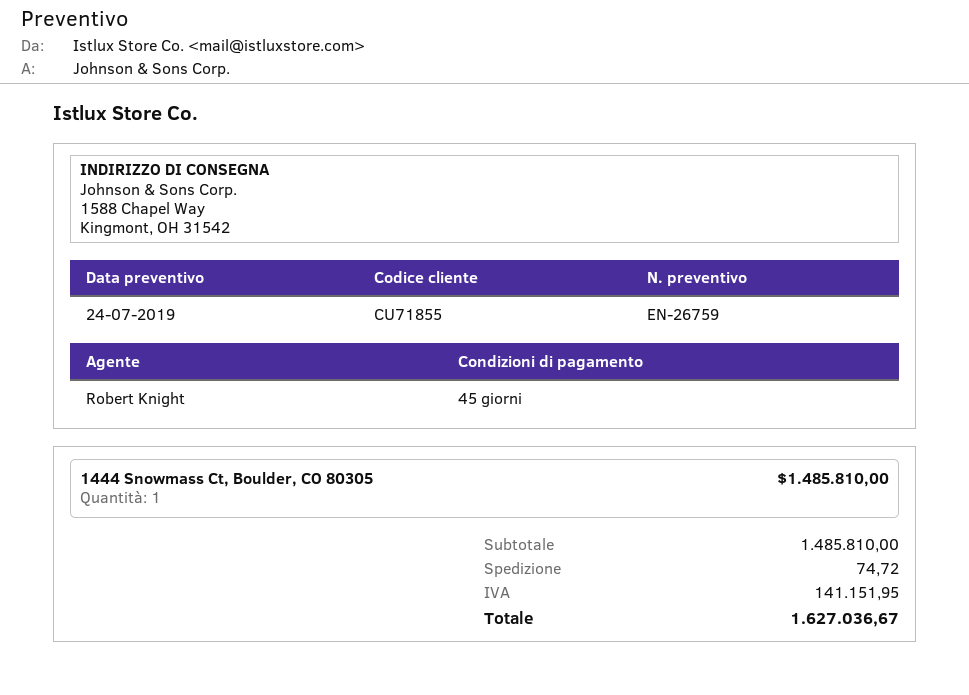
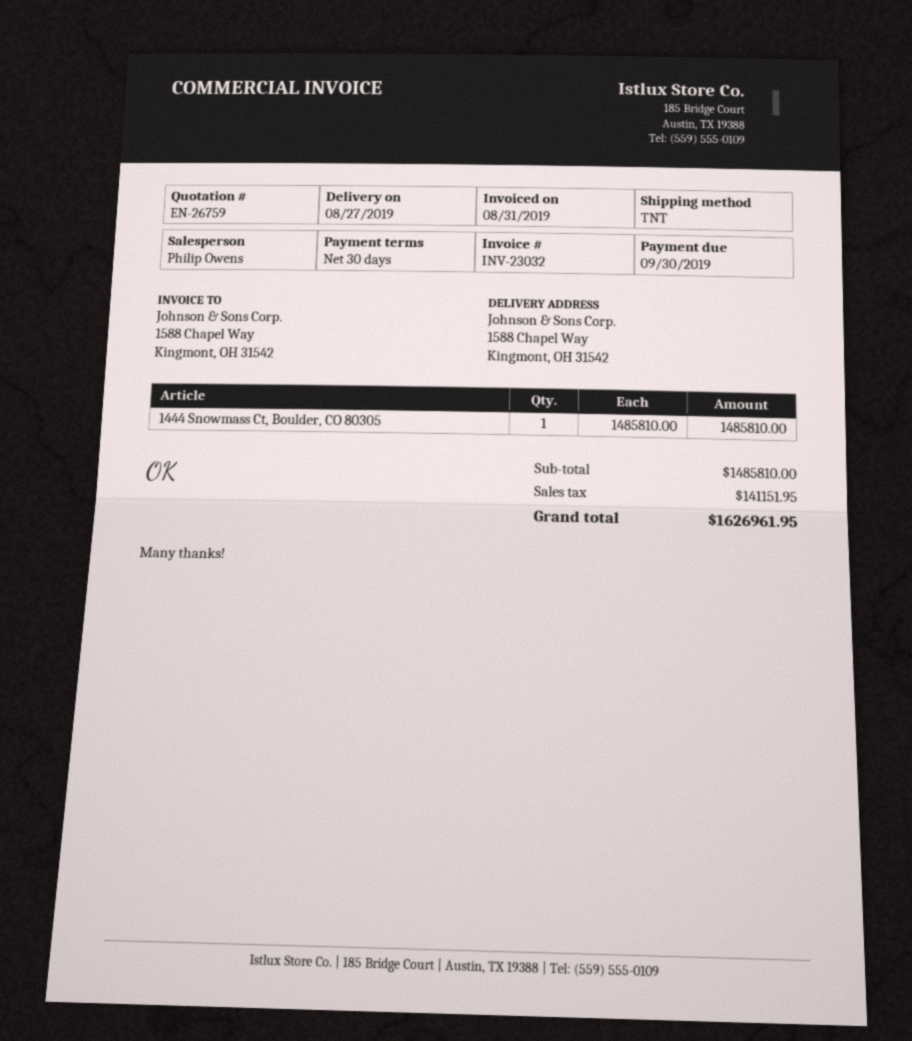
payment terms: 45 days -> 30 days
sales rep: Robert Knight -> Philip Owens
shipping: 74.72 -> none
total: 1627036.67 -> 1626961.95

